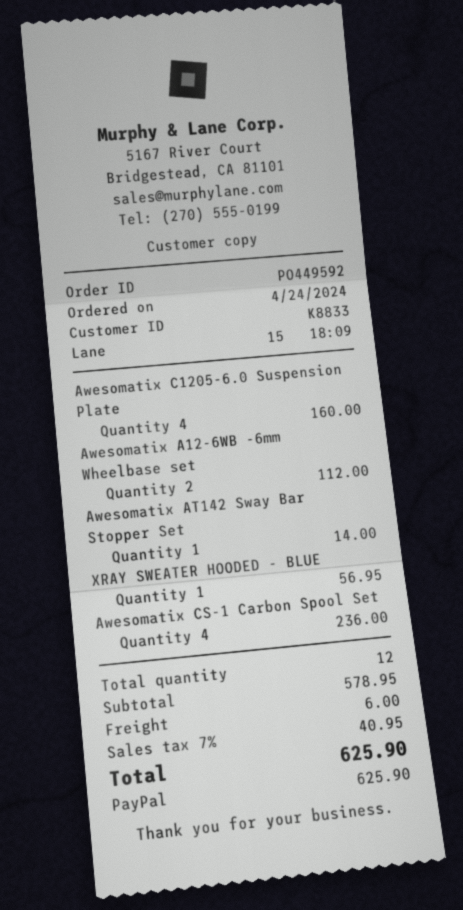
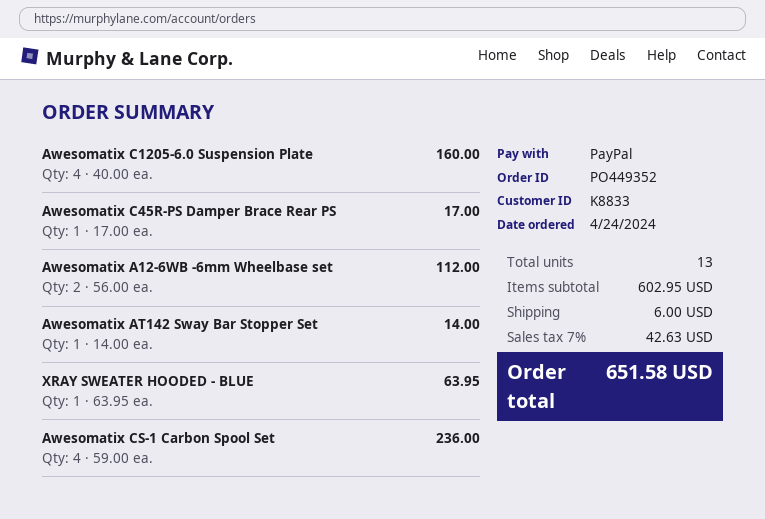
order number: PO449592 -> PO449352
XRAY SWEATER HOODED - BLUE: 1 for 56.95 -> 1 for 63.95
Awesomatix C45R-PS Damper Brace Rear PS: none -> 1 for 17.00
total quantity: 12 -> 13
subtotal: 578.95 -> 602.95
tax: 7% = 40.95 -> 7% = 42.63
total: 625.90 -> 651.58

